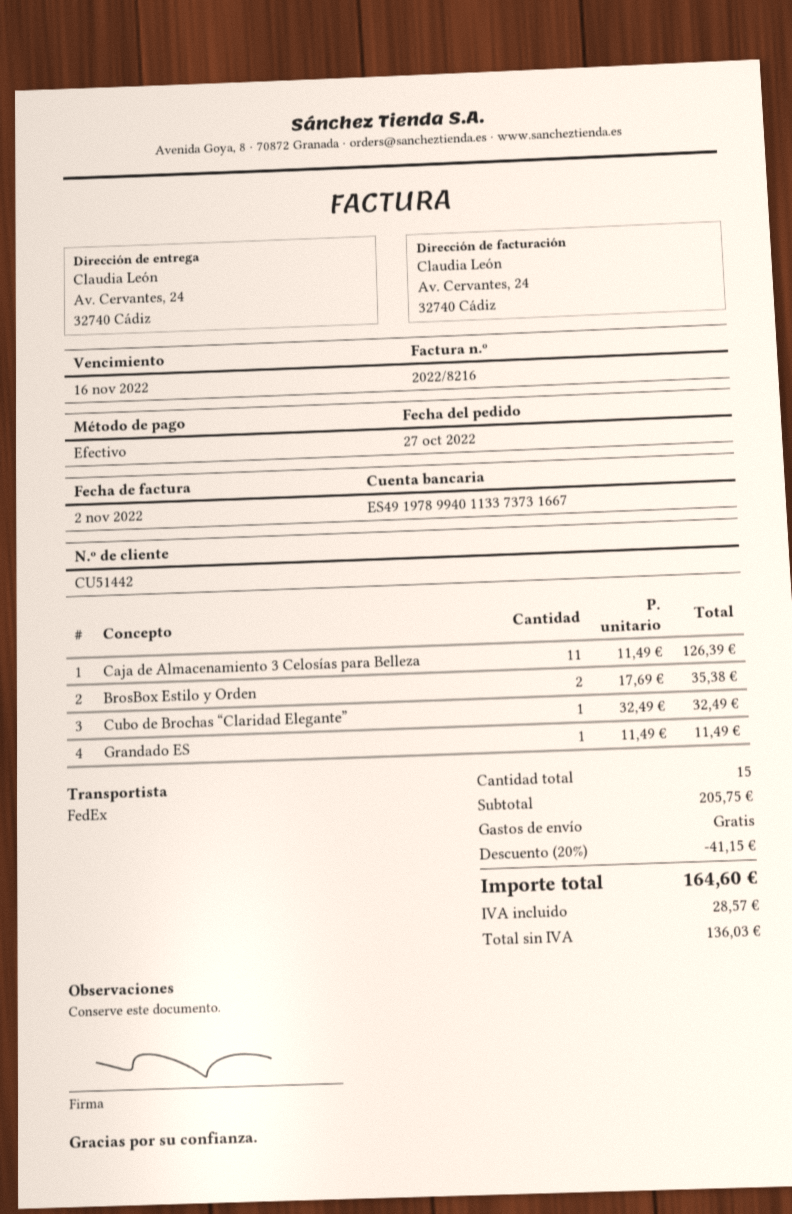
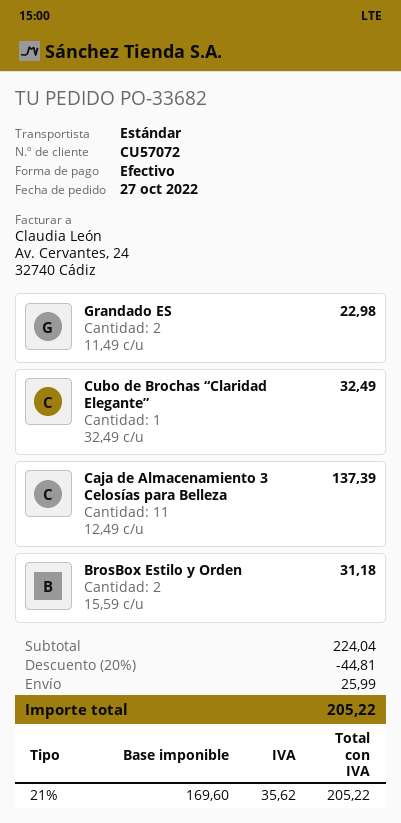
customer number: CU51442 -> CU57072
shipping method: FedEx -> standard
Caja de Almacenamiento 3 Celosías para Belleza: 11 x 11.49 = 126.39 -> 11 x 12.49 = 137.39
BrosBox Estilo y Orden: 2 x 17.69 = 35.38 -> 2 x 15.59 = 31.18
Grandado ES: 1 x 11.49 = 11.49 -> 2 x 11.49 = 22.98
subtotal: 205.75 -> 224.04
discount: 20% = 41.15 -> 20% = 44.81
shipping: 0.00 -> 25.99
net: 136.03 -> 169.60
tax: 28.57 -> 35.62
total: 164.60 -> 205.22

